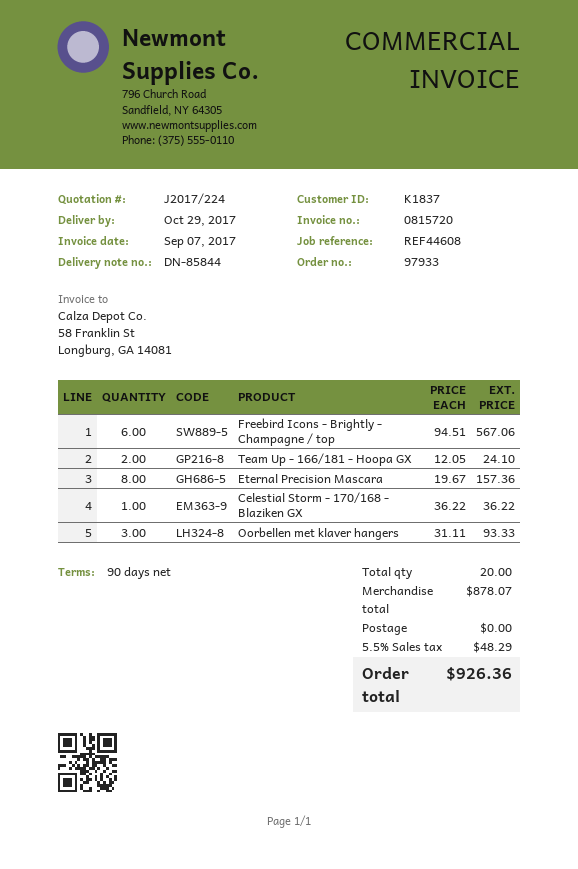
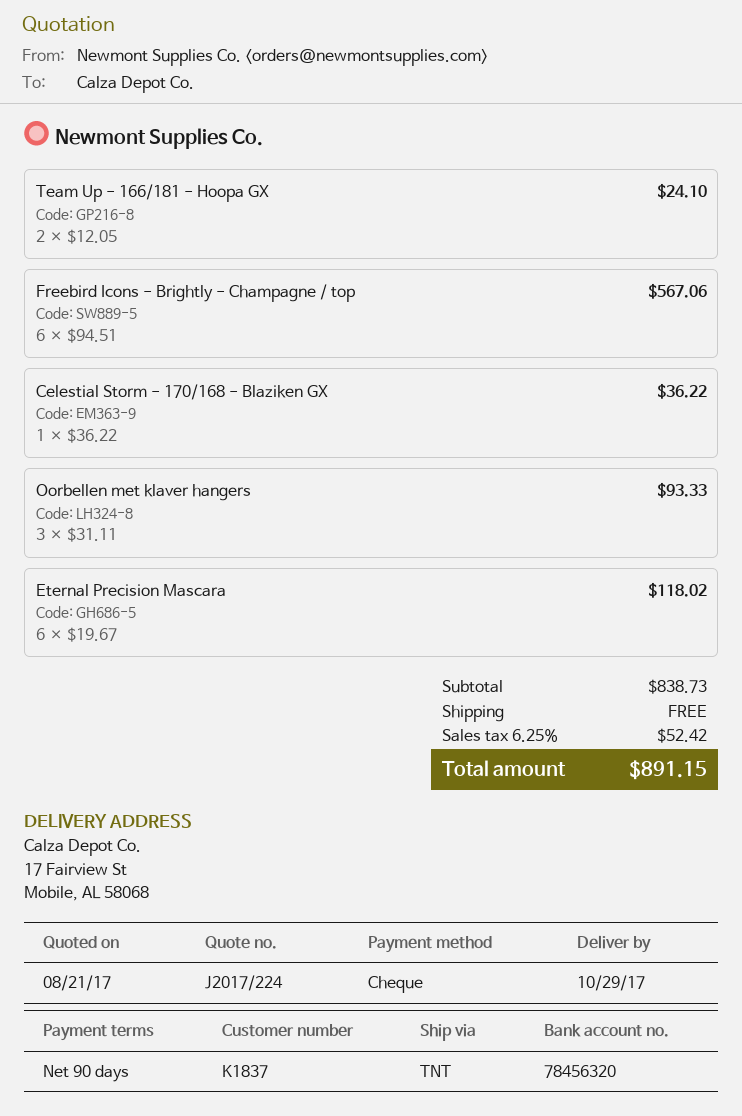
Eternal Precision Mascara: 8 x 19.67 = 157.36 -> 6 x 19.67 = 118.02
subtotal: 878.07 -> 838.73
tax: 5.5% = 48.29 -> 6.25% = 52.42
total: 926.36 -> 891.15

